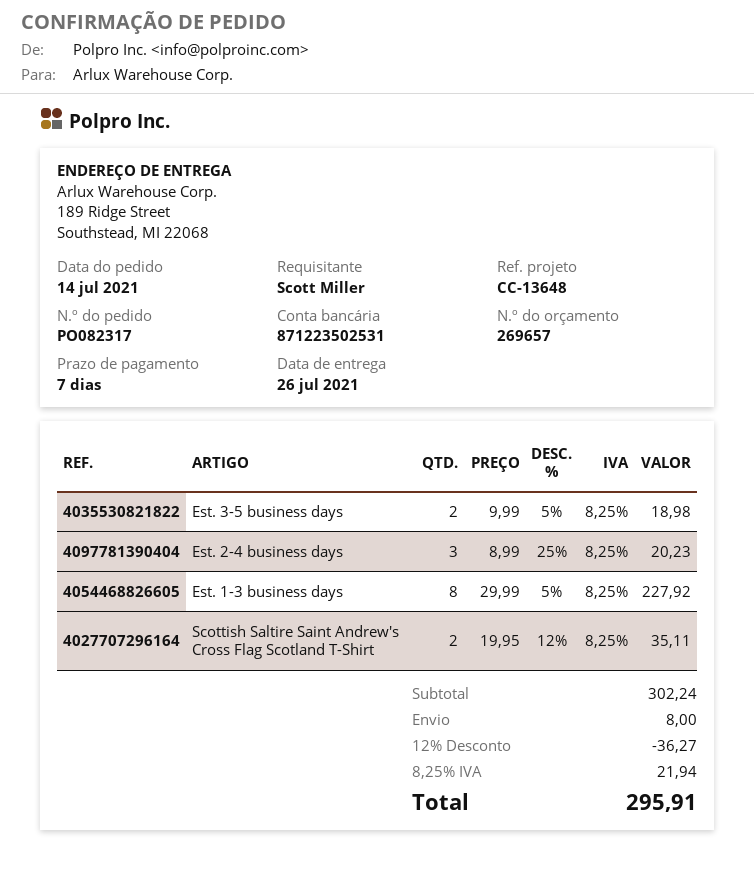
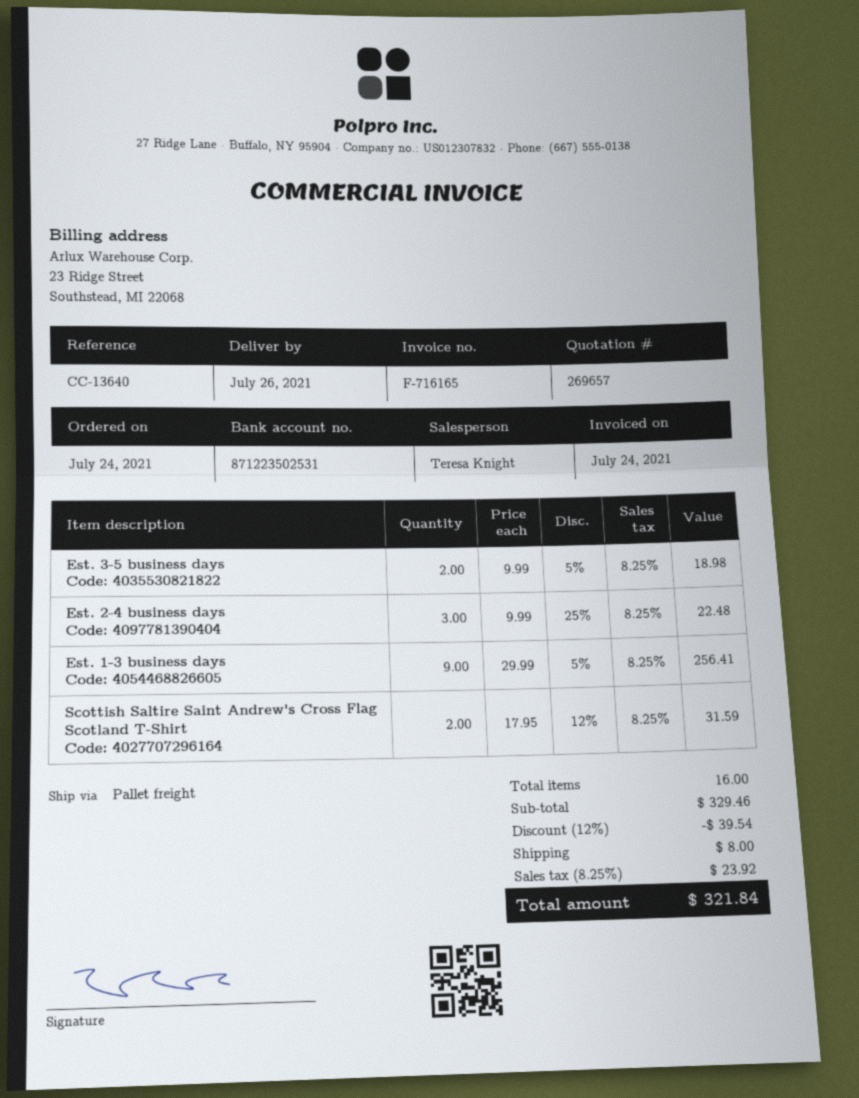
order date: 2021-07-14 -> 2021-07-24
reference: CC-13648 -> CC-13640
Est. 2-4 business days: 3 x 8.99 - 25% = 20.23 -> 3 x 9.99 - 25% = 22.48
Est. 1-3 business days: 8 x 29.99 - 5% = 227.92 -> 9 x 29.99 - 5% = 256.41
Scottish Saltire Saint Andrew's Cross Flag Scotland T-Shirt: 2 x 19.95 - 12% = 35.11 -> 2 x 17.95 - 12% = 31.59
subtotal: 302.24 -> 329.46
discount: 12% = 36.27 -> 12% = 39.54
tax: 8.25% = 21.94 -> 8.25% = 23.92
total: 295.91 -> 321.84

